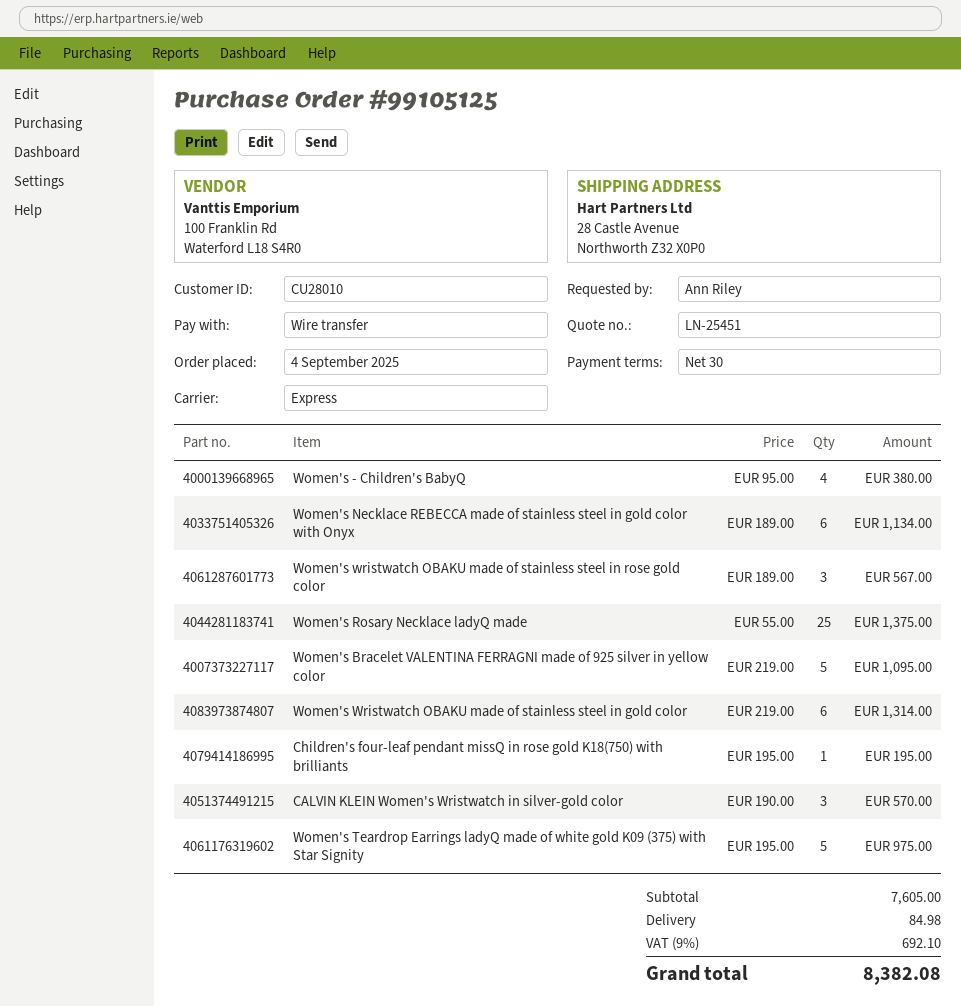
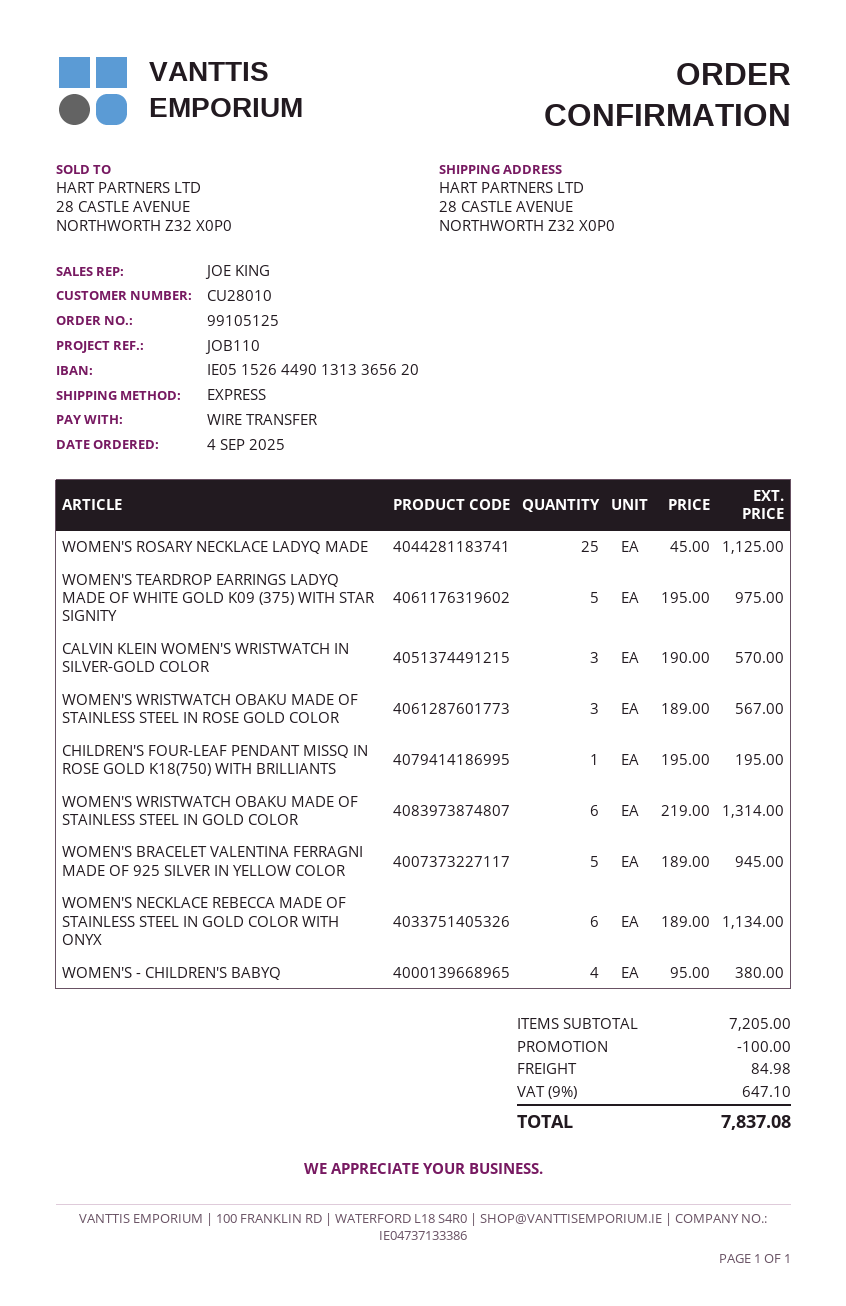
Women's Rosary Necklace ladyQ made: 25 x 55.00 = 1375.00 -> 25 x 45.00 = 1125.00
Women's Bracelet VALENTINA FERRAGNI made of 925 silver in yellow color: 5 x 219.00 = 1095.00 -> 5 x 189.00 = 945.00
subtotal: 7605.00 -> 7205.00
discount: none -> 100.00
tax: 9% = 692.10 -> 9% = 647.10
total: 8382.08 -> 7837.08

